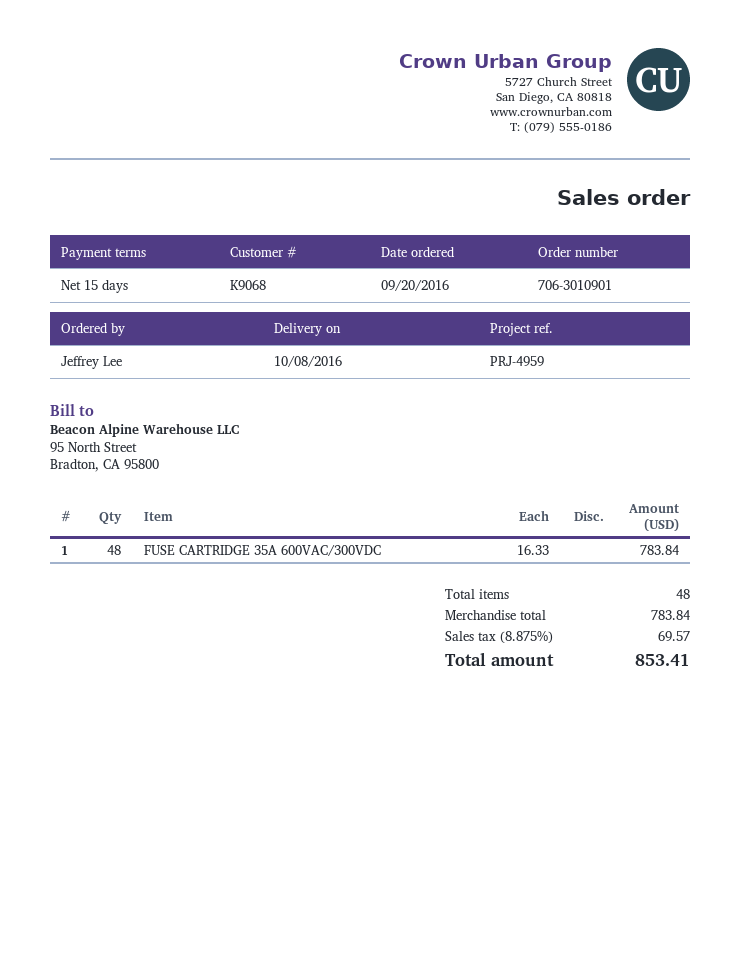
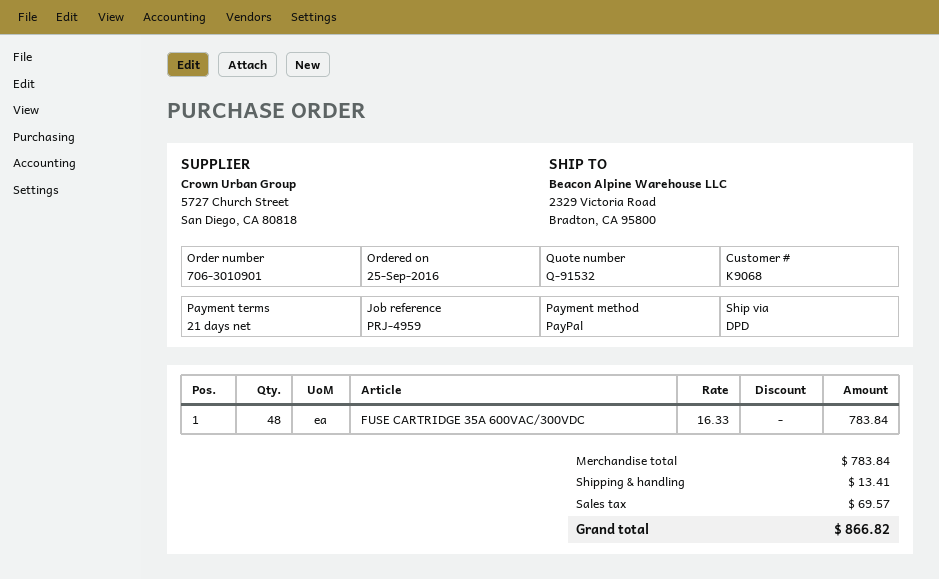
order date: 2016-09-20 -> 2016-09-25
payment terms: 15 days -> 21 days
shipping: none -> 13.41
total: 853.41 -> 866.82

